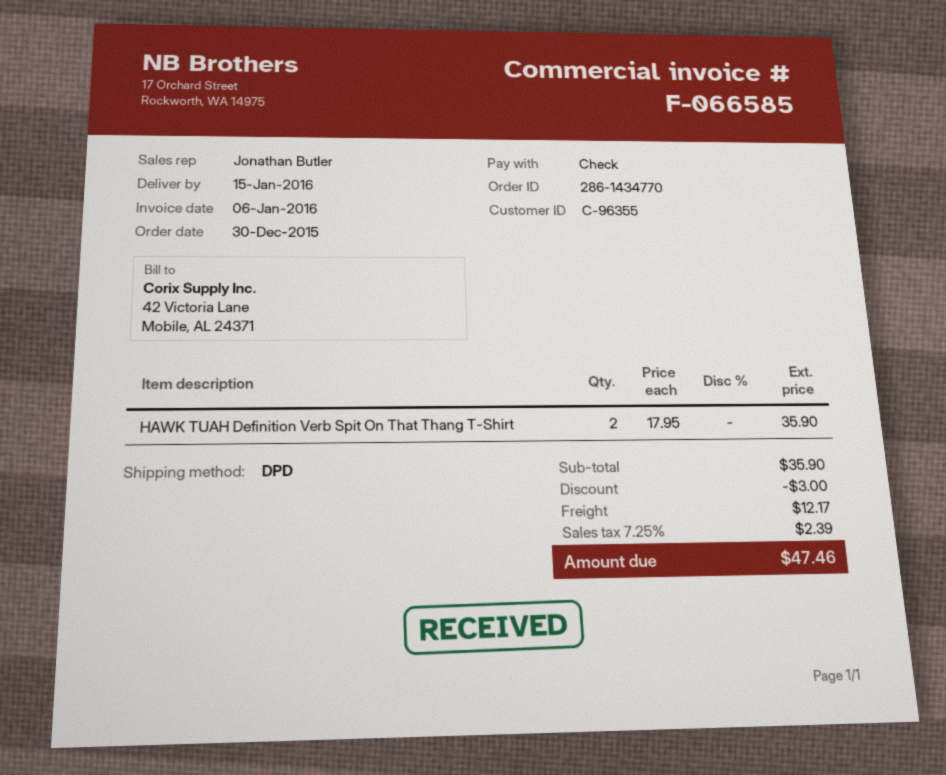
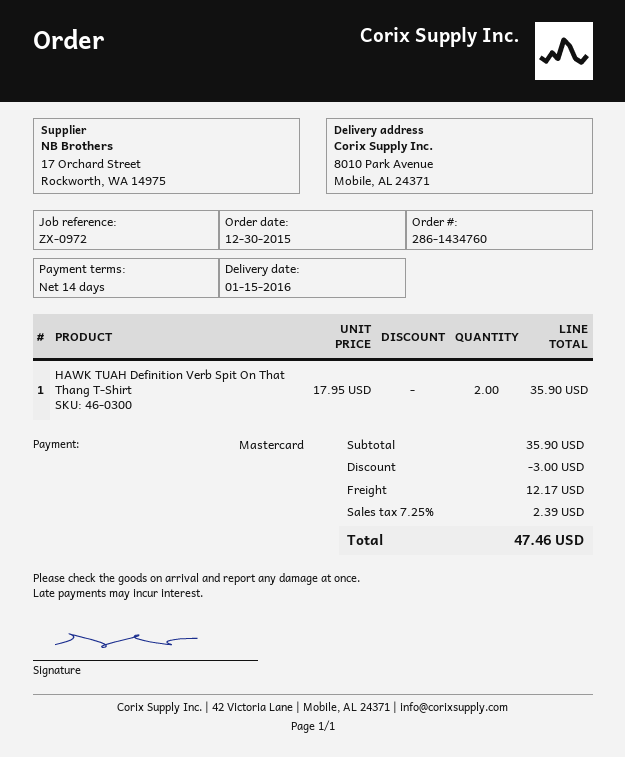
order number: 286-1434770 -> 286-1434760
payment method: cheque -> Mastercard

